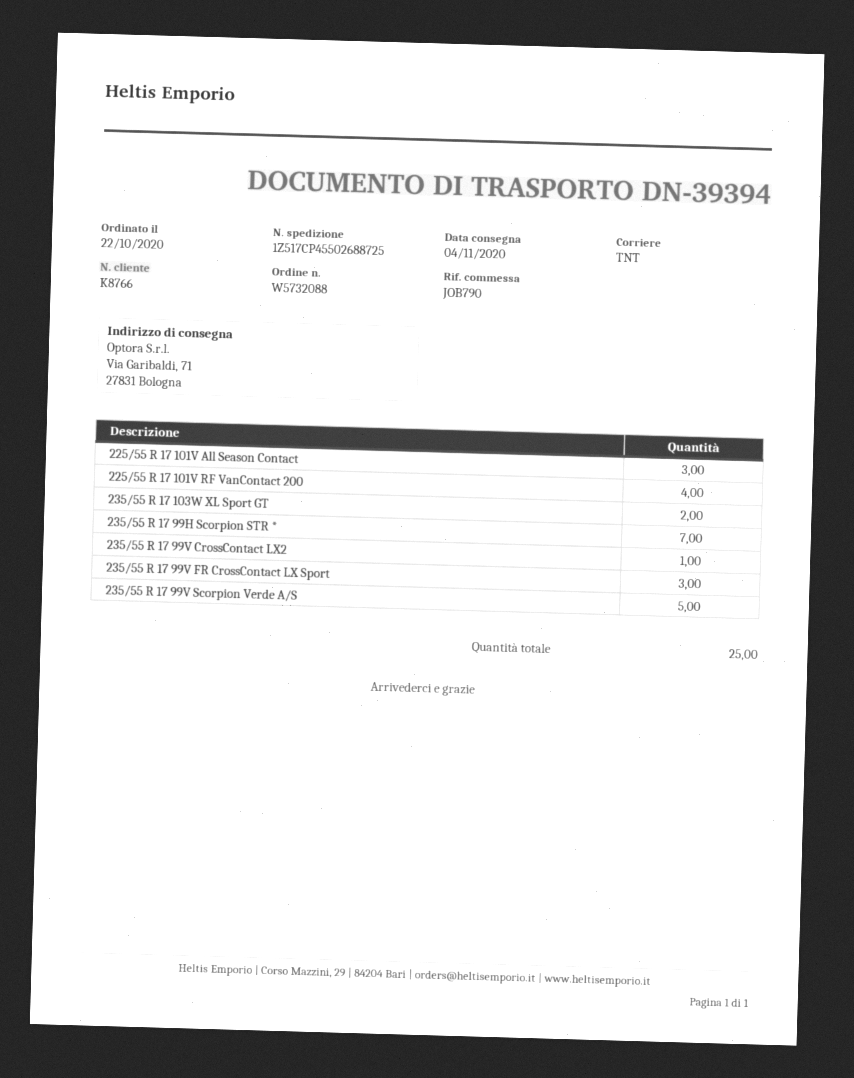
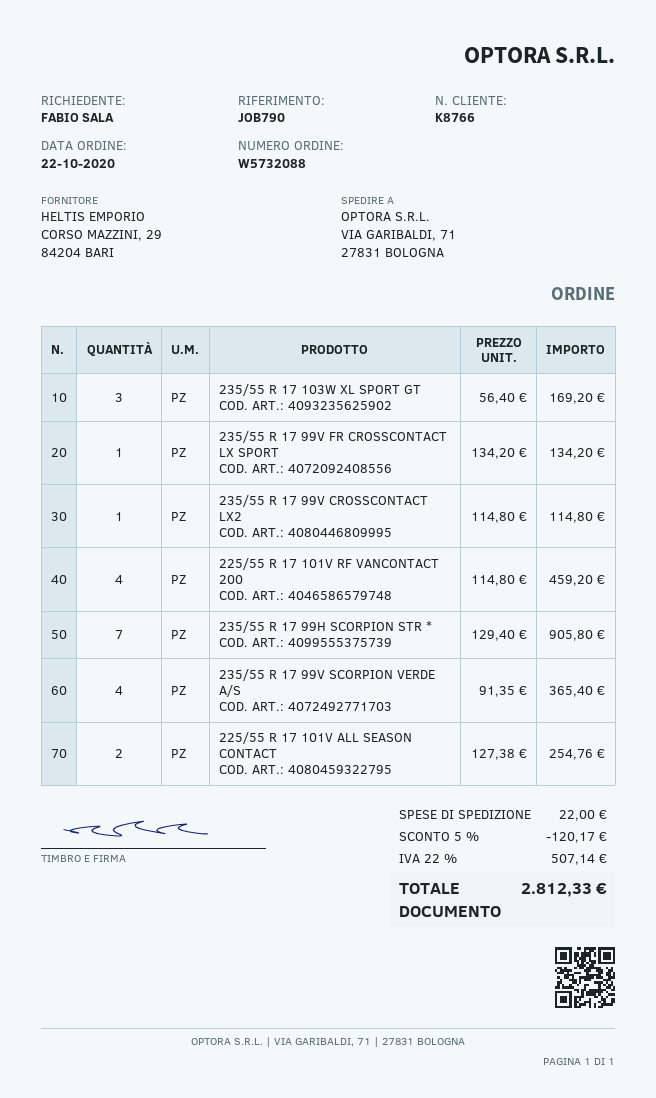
225/55 R 17 101V All Season Contact: 3 -> 2
235/55 R 17 103W XL Sport GT: 2 -> 3
235/55 R 17 99V FR CrossContact LX Sport: 3 -> 1
235/55 R 17 99V Scorpion Verde A/S: 5 -> 4

